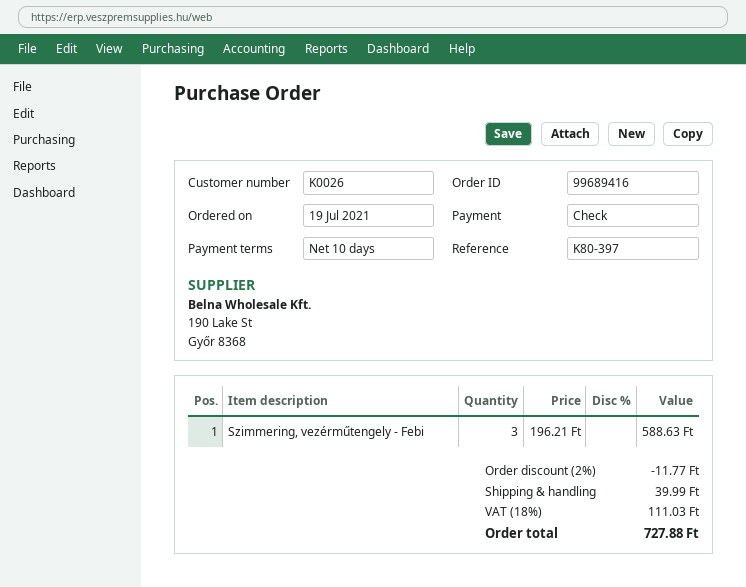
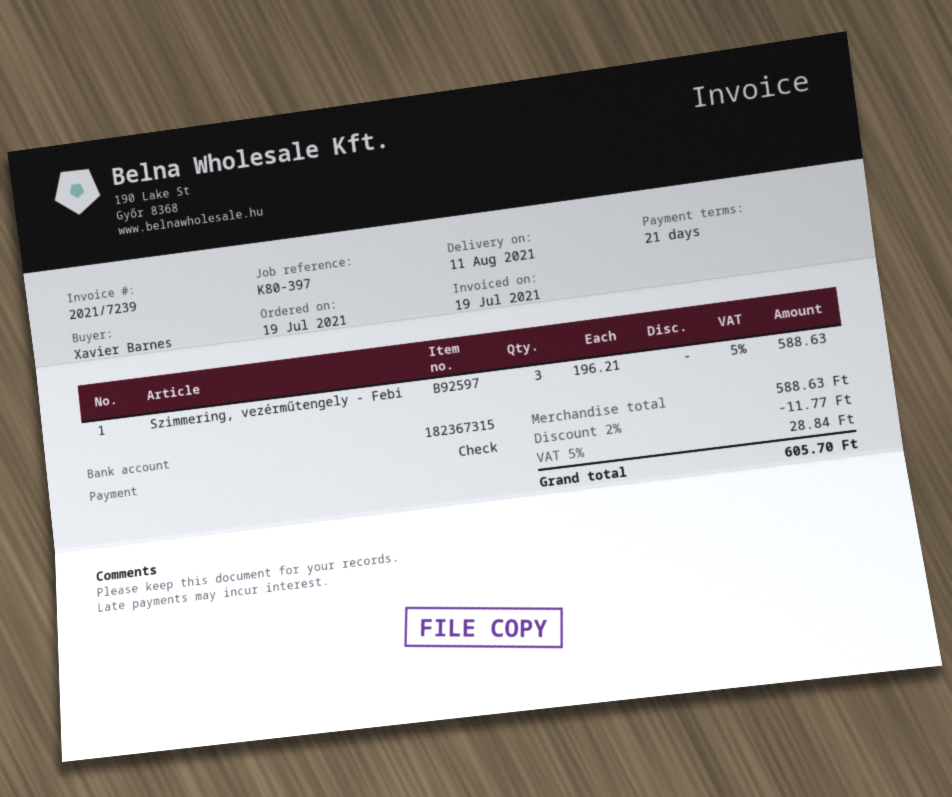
payment terms: 10 days -> 21 days
shipping: 39.99 -> none
tax: 18% = 111.03 -> 5% = 28.84
total: 727.88 -> 605.70

